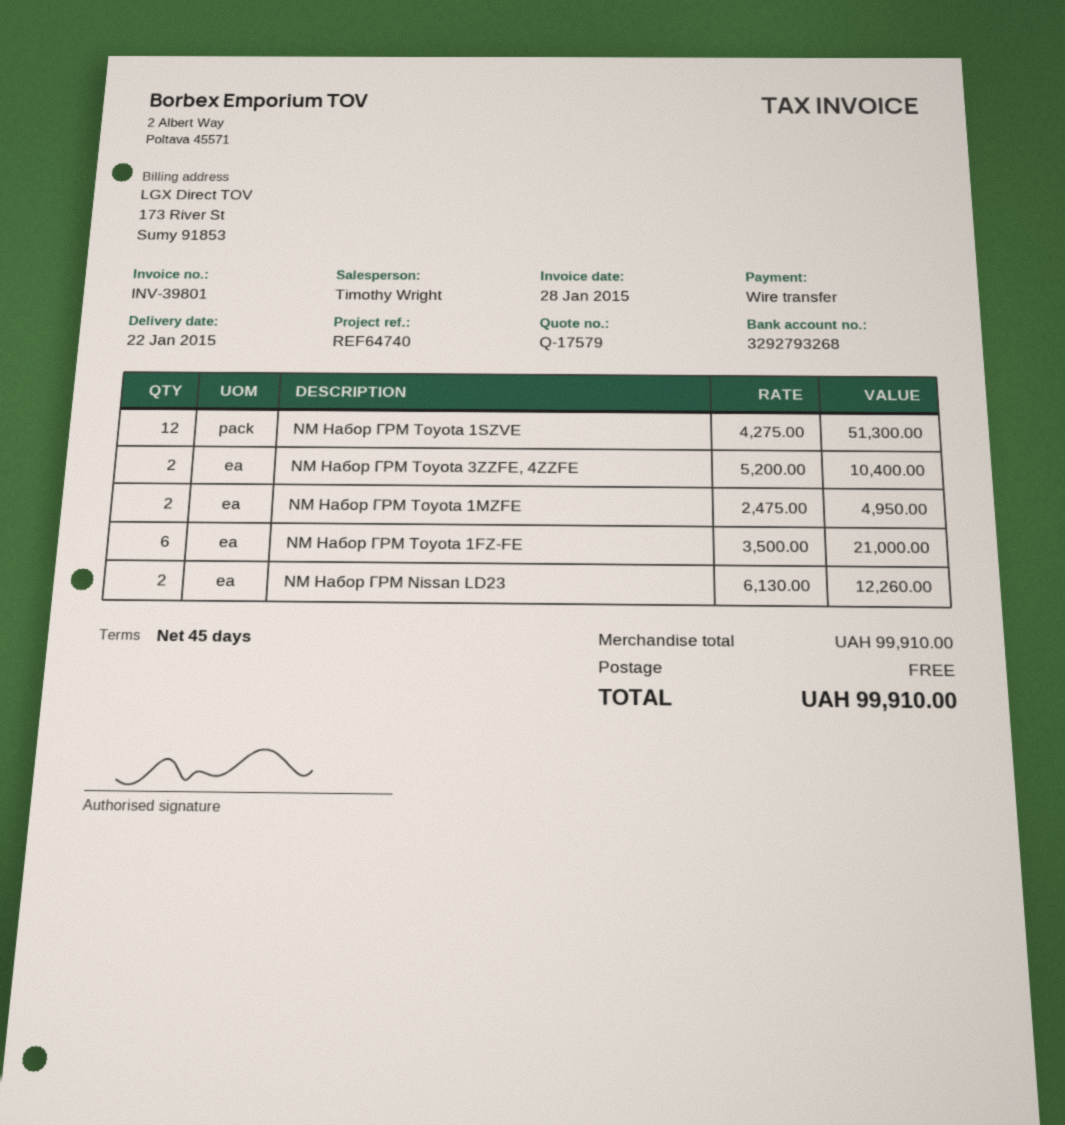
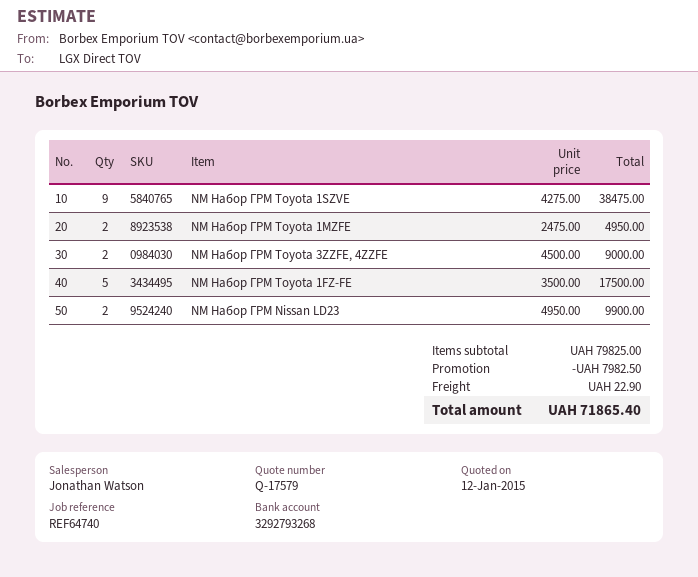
sales rep: Timothy Wright -> Jonathan Watson
NM Набор ГРМ Toyota 1SZVE: 12 x 4275.00 = 51300.00 -> 9 x 4275.00 = 38475.00
NM Набор ГРМ Toyota 3ZZFE, 4ZZFE: 2 x 5200.00 = 10400.00 -> 2 x 4500.00 = 9000.00
NM Набор ГРМ Toyota 1FZ-FE: 6 x 3500.00 = 21000.00 -> 5 x 3500.00 = 17500.00
NM Набор ГРМ Nissan LD23: 2 x 6130.00 = 12260.00 -> 2 x 4950.00 = 9900.00
subtotal: 99910.00 -> 79825.00
discount: none -> 7982.50
shipping: 0.00 -> 22.90
total: 99910.00 -> 71865.40

